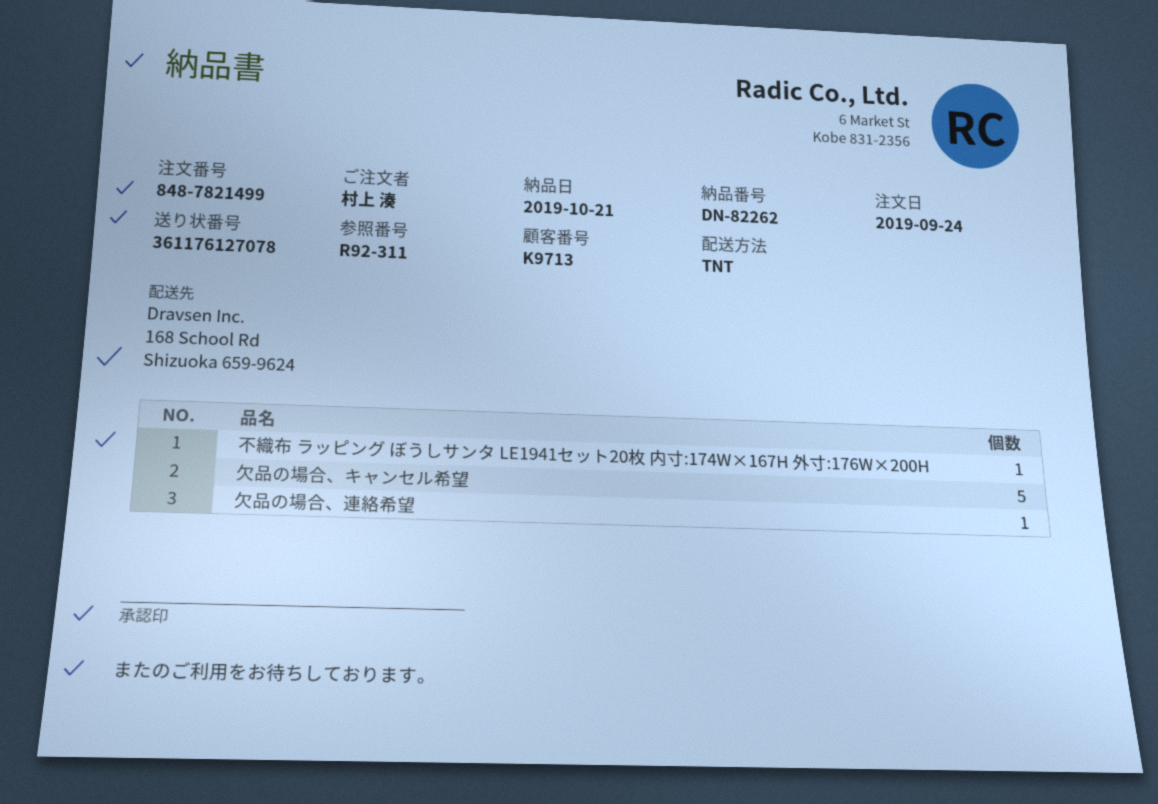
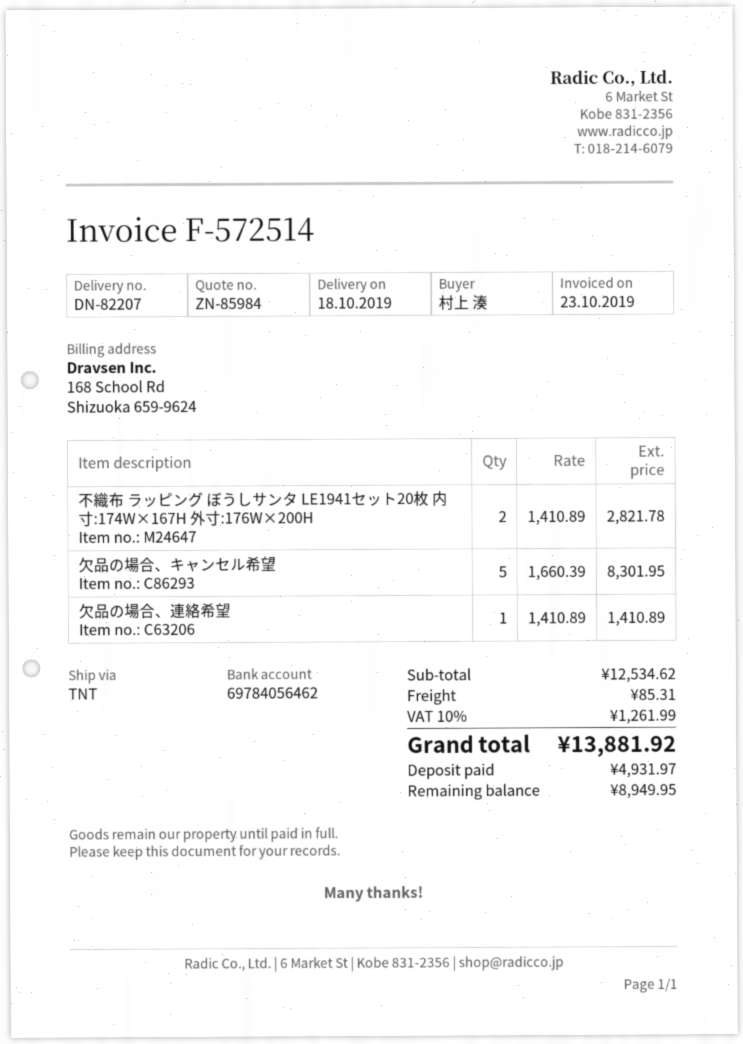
delivery note number: DN-82262 -> DN-82207
delivery date: 2019-10-21 -> 2019-10-18
不織布 ラッピング ぼうしサンタ LE1941セット20枚 内寸:174W×167H 外寸:176W×200H: 1 -> 2

